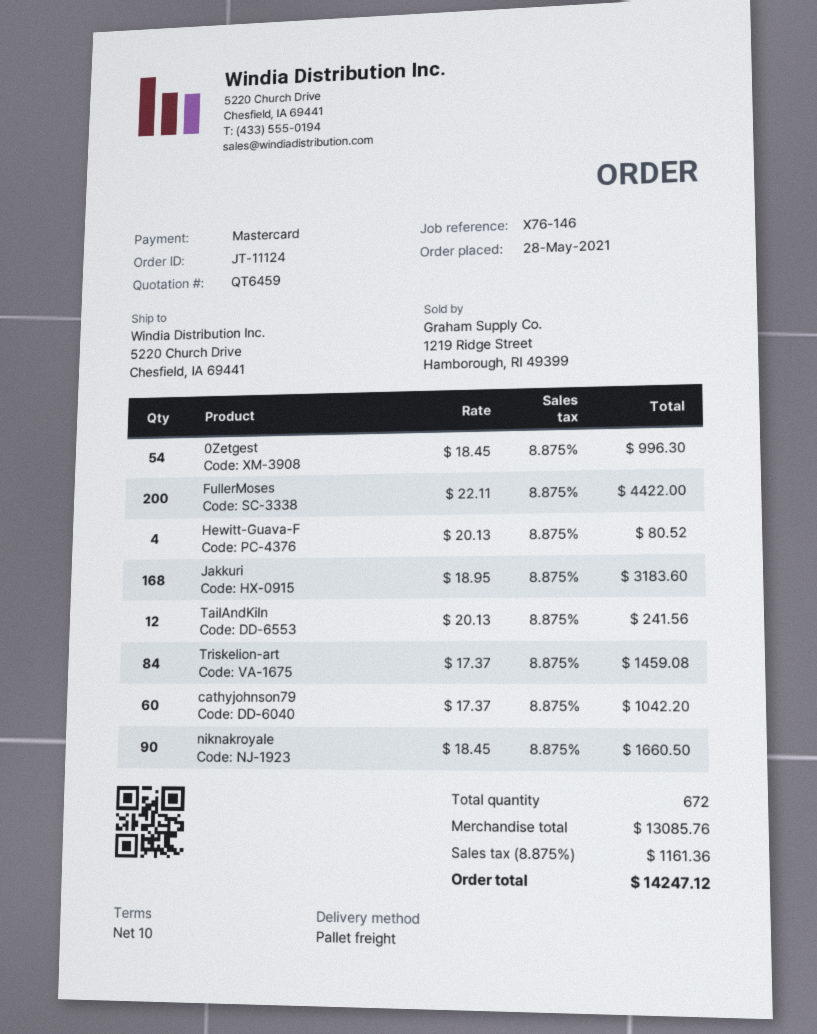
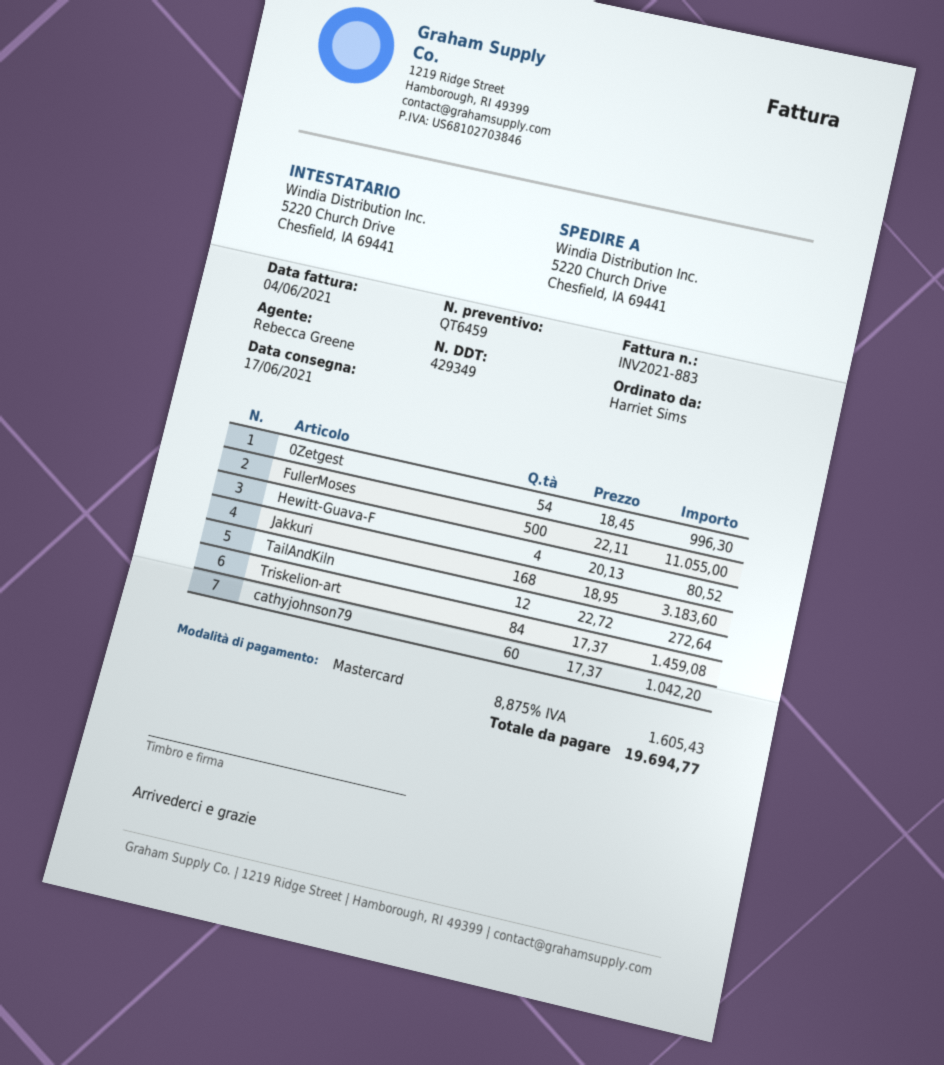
FullerMoses: 200 x 22.11 = 4422.00 -> 500 x 22.11 = 11055.00
TailAndKiln: 12 x 20.13 = 241.56 -> 12 x 22.72 = 272.64
niknakroyale: 90 x 18.45 = 1660.50 -> none
tax: 8.875% = 1161.36 -> 8.875% = 1605.43
total: 14247.12 -> 19694.77

